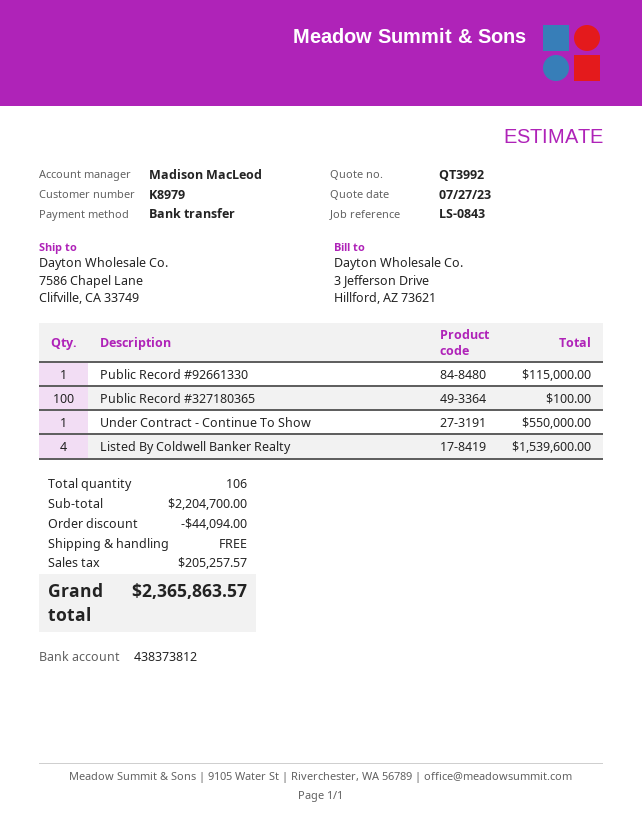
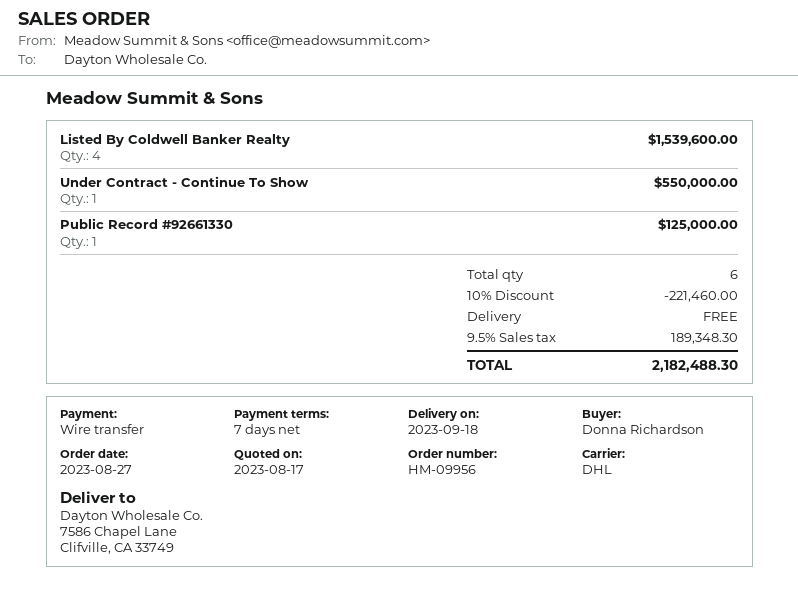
quote date: 2023-07-27 -> 2023-08-17
Public Record #92661330: 1 for 115000.00 -> 1 for 125000.00
Public Record #327180365: 100 for 100.00 -> none
total quantity: 106 -> 6
discount: 44094.00 -> 221460.00
tax: 205257.57 -> 189348.30
total: 2365863.57 -> 2182488.30

